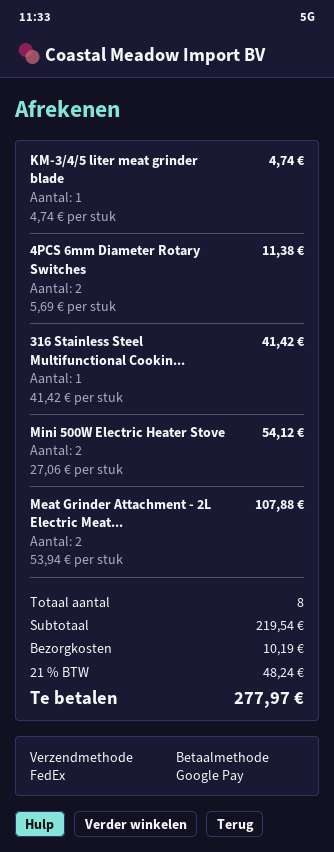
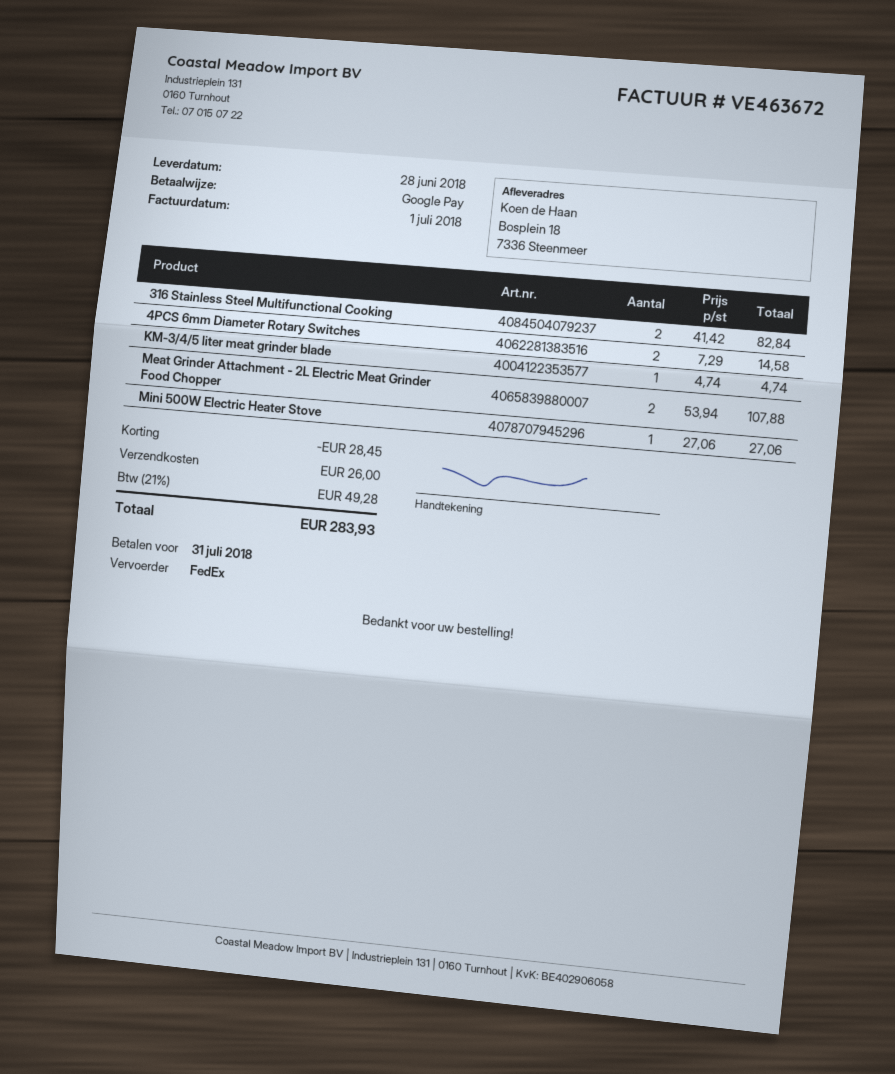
4PCS 6mm Diameter Rotary Switches: 2 x 5.69 = 11.38 -> 2 x 7.29 = 14.58
316 Stainless Steel Multifunctional Cookin...: 1 x 41.42 = 41.42 -> 2 x 41.42 = 82.84
Mini 500W Electric Heater Stove: 2 x 27.06 = 54.12 -> 1 x 27.06 = 27.06
discount: none -> 28.45
shipping: 10.19 -> 26.00
tax: 21% = 48.24 -> 21% = 49.28
total: 277.97 -> 283.93

